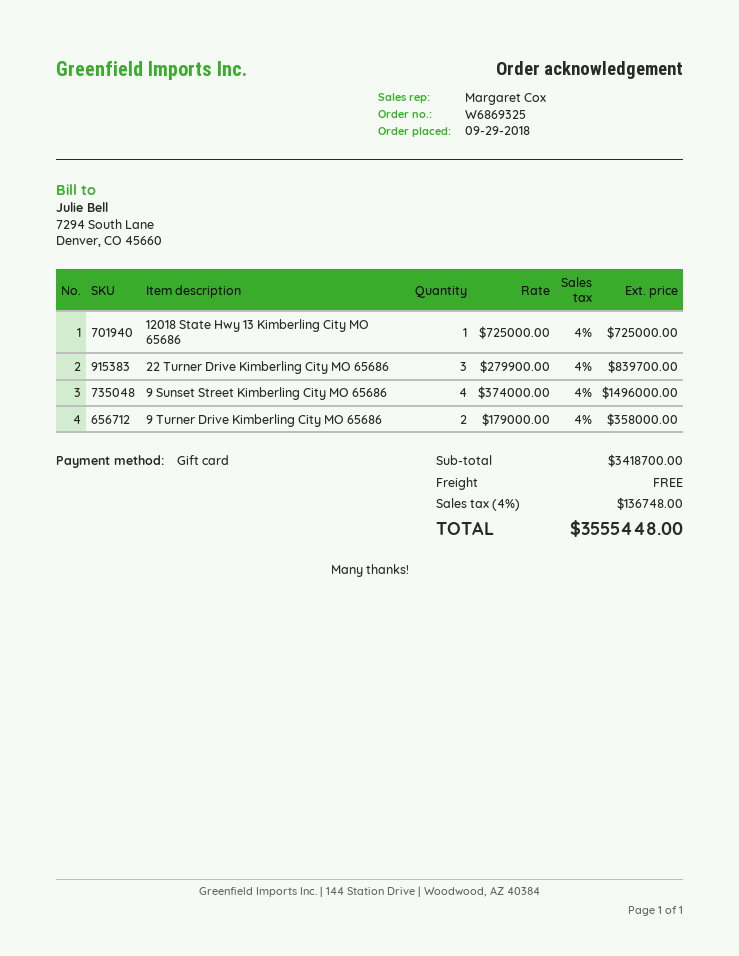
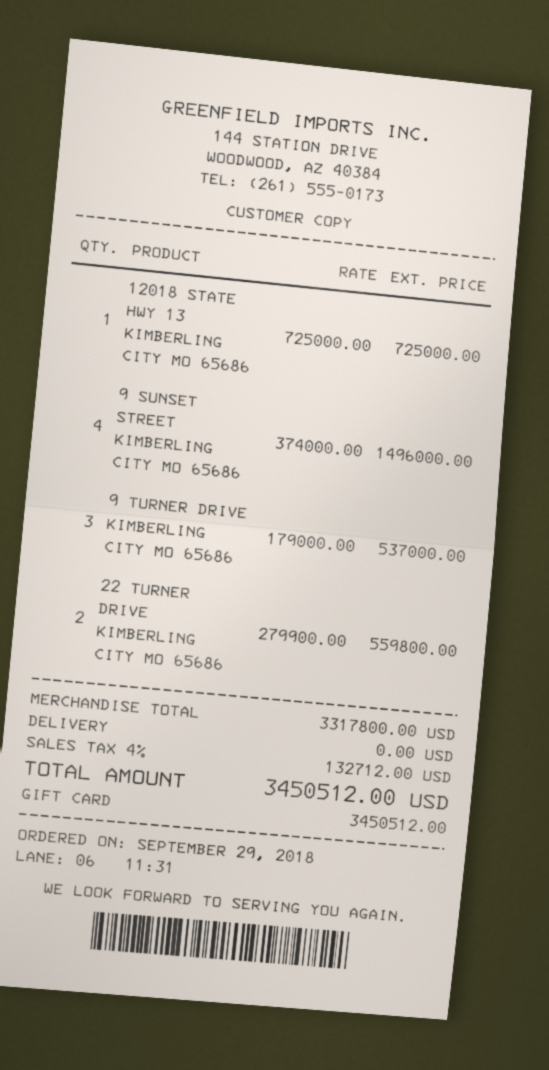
22 Turner Drive Kimberling City MO 65686: 3 x 279900.00 = 839700.00 -> 2 x 279900.00 = 559800.00
9 Turner Drive Kimberling City MO 65686: 2 x 179000.00 = 358000.00 -> 3 x 179000.00 = 537000.00
subtotal: 3418700.00 -> 3317800.00
tax: 4% = 136748.00 -> 4% = 132712.00
total: 3555448.00 -> 3450512.00

